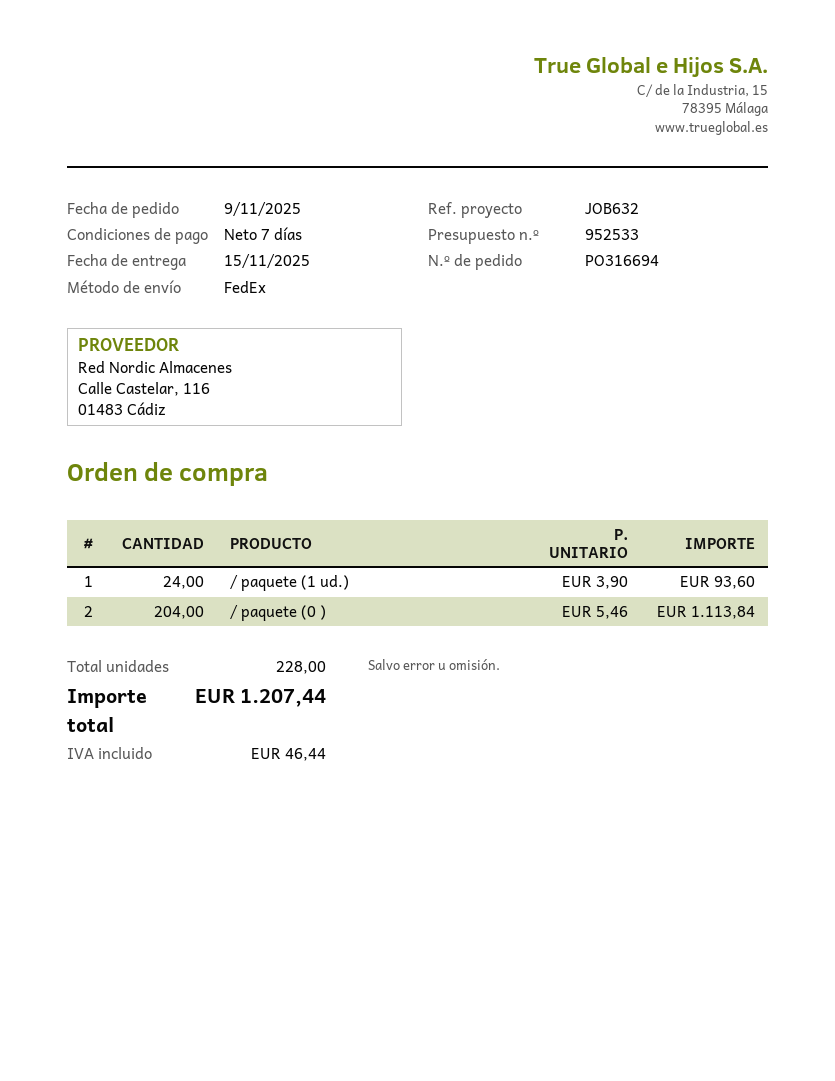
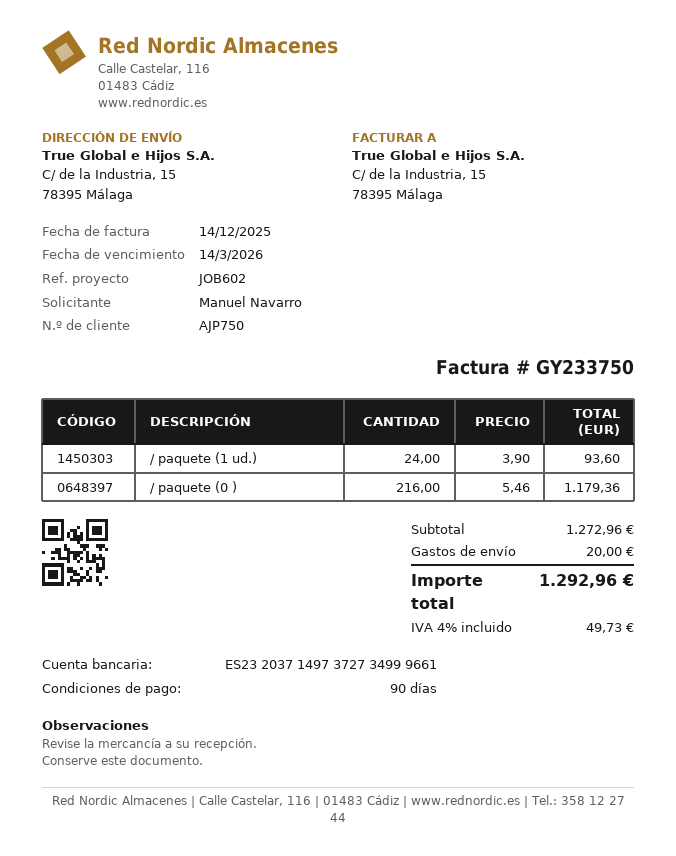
payment terms: 7 days -> 90 days
reference: JOB632 -> JOB602
/ paquete (0 ): 204 x 5.46 = 1113.84 -> 216 x 5.46 = 1179.36
shipping: none -> 20.00
tax: 46.44 -> 49.73
total: 1207.44 -> 1292.96

